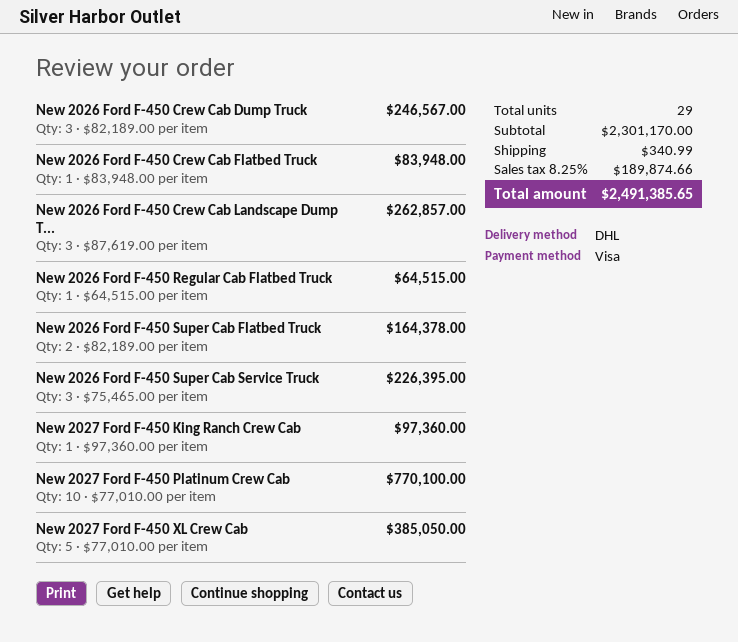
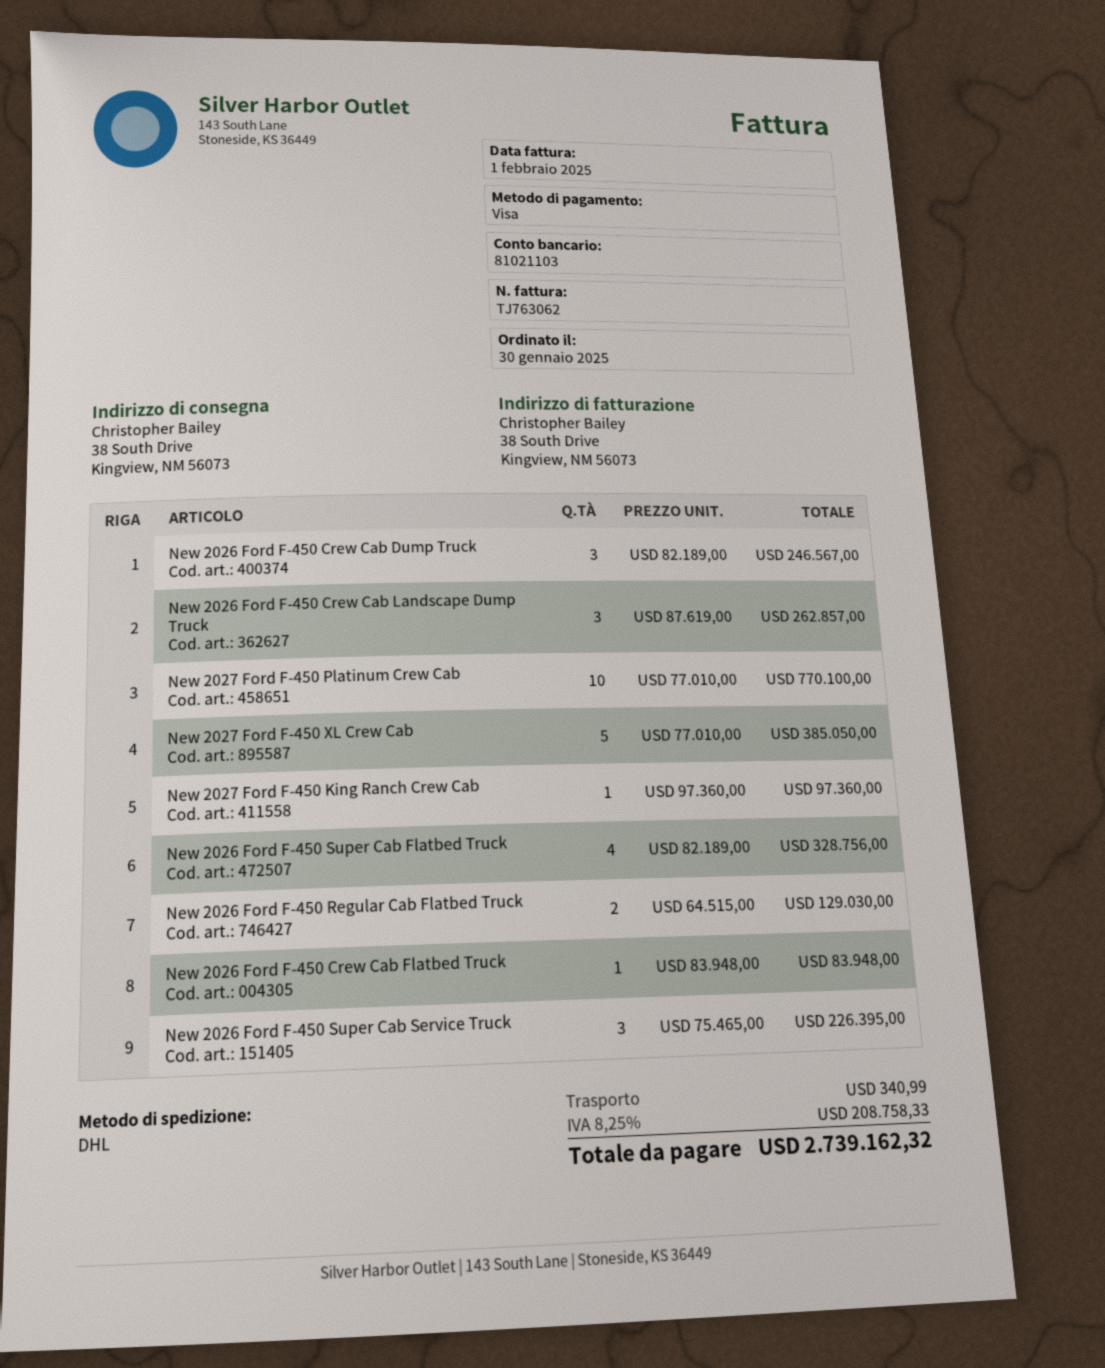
New 2026 Ford F-450 Regular Cab Flatbed Truck: 1 x 64515.00 = 64515.00 -> 2 x 64515.00 = 129030.00
New 2026 Ford F-450 Super Cab Flatbed Truck: 2 x 82189.00 = 164378.00 -> 4 x 82189.00 = 328756.00
tax: 8.25% = 189874.66 -> 8.25% = 208758.33
total: 2491385.65 -> 2739162.32

